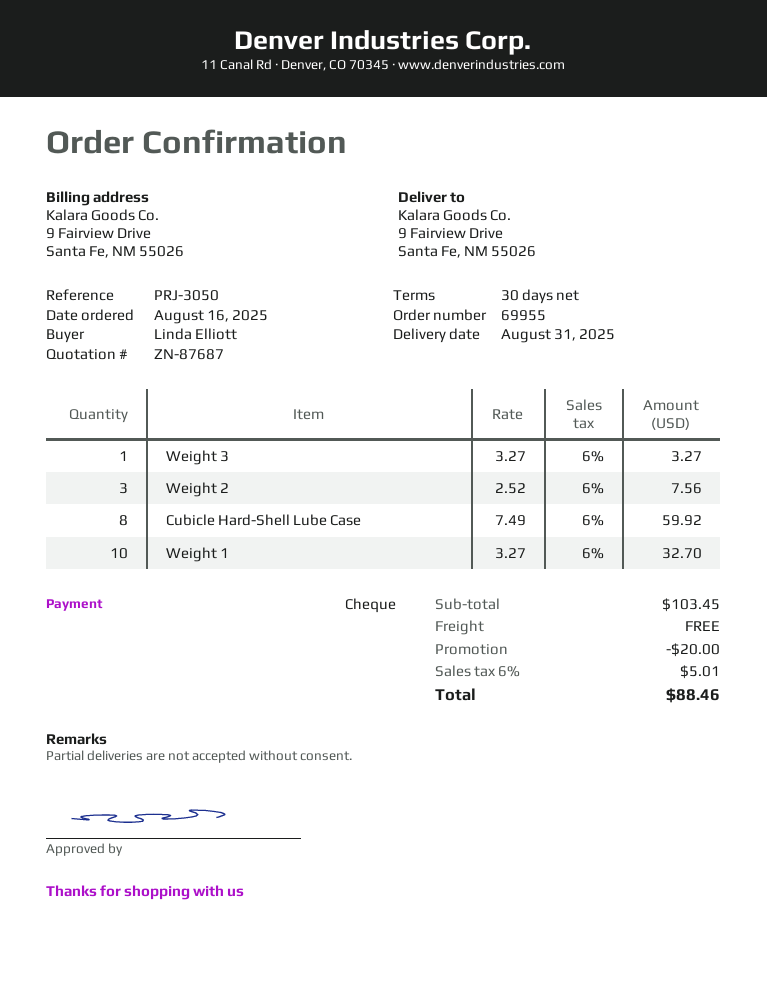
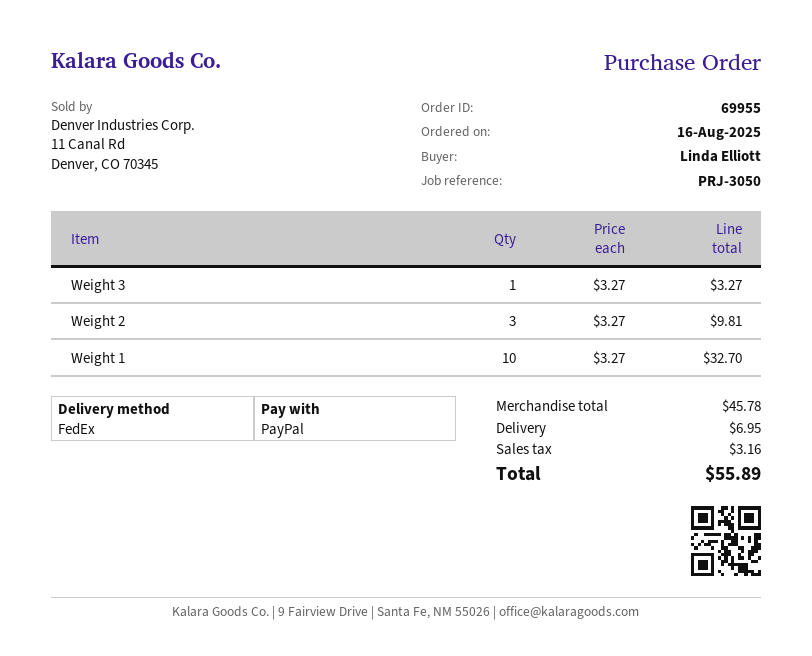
payment method: cheque -> PayPal
Weight 2: 3 x 2.52 = 7.56 -> 3 x 3.27 = 9.81
Cubicle Hard-Shell Lube Case: 8 x 7.49 = 59.92 -> none
subtotal: 103.45 -> 45.78
discount: 20.00 -> none
shipping: 0.00 -> 6.95
tax: 5.01 -> 3.16
total: 88.46 -> 55.89

